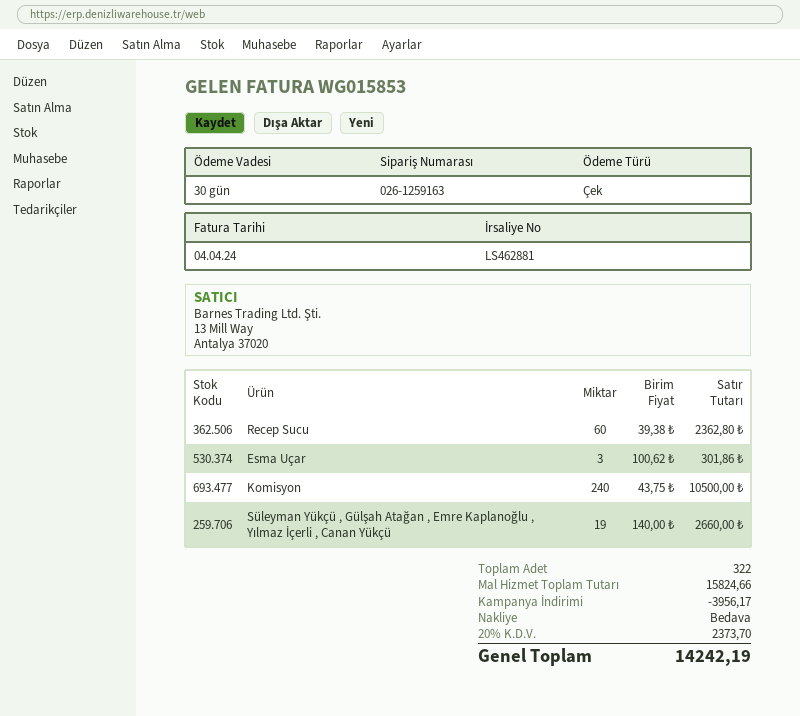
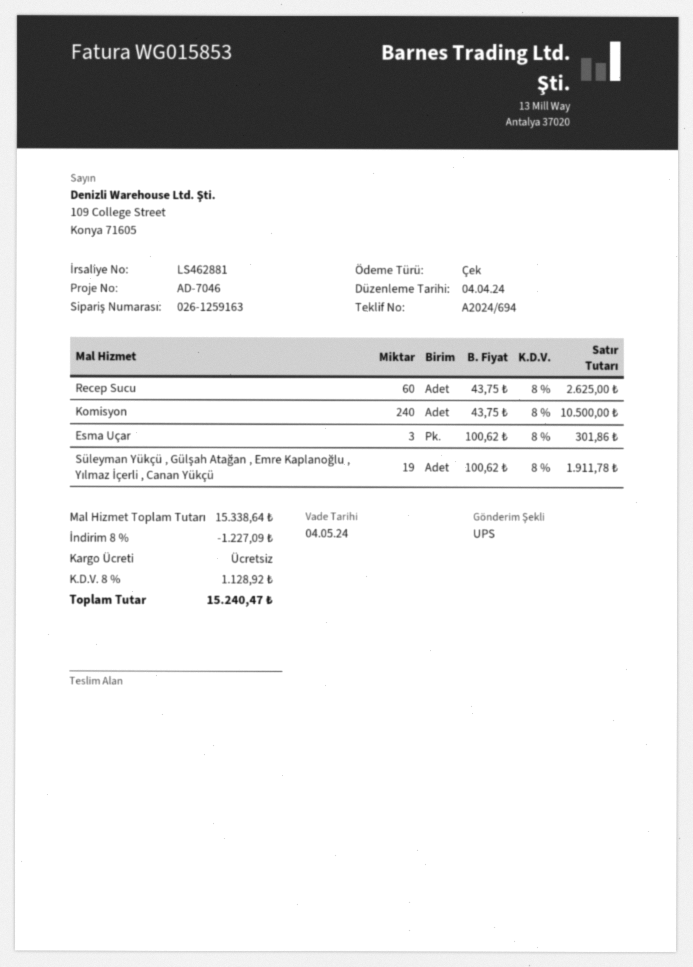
Recep Sucu: 60 x 39.38 = 2362.80 -> 60 x 43.75 = 2625.00
Süleyman Yükçü , Gülşah Atağan , Emre Kaplanoğlu , Yılmaz İçerli , Canan Yükçü: 19 x 140.00 = 2660.00 -> 19 x 100.62 = 1911.78
subtotal: 15824.66 -> 15338.64
discount: 3956.17 -> 1227.09
tax: 20% = 2373.70 -> 8% = 1128.92
total: 14242.19 -> 15240.47

